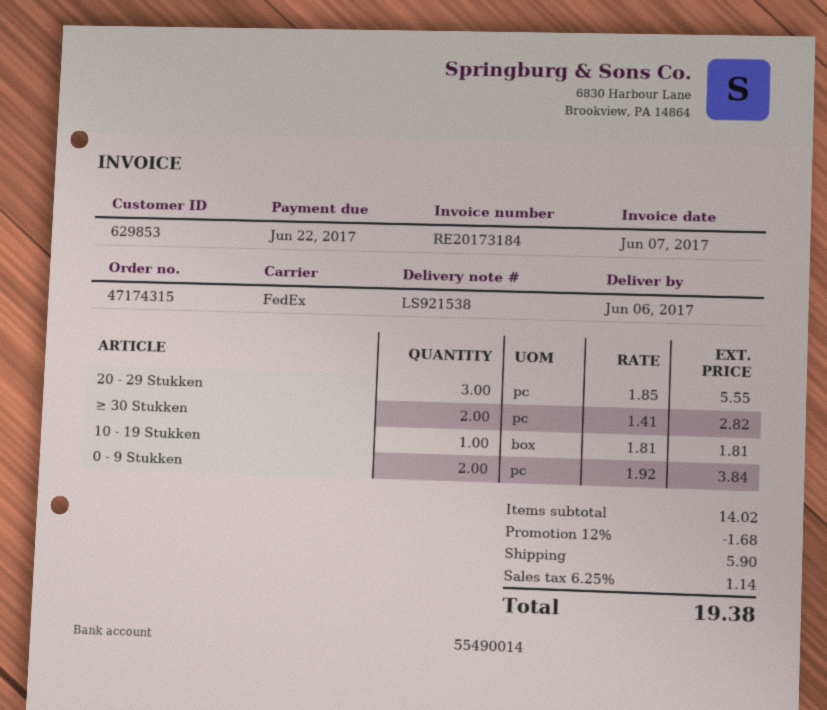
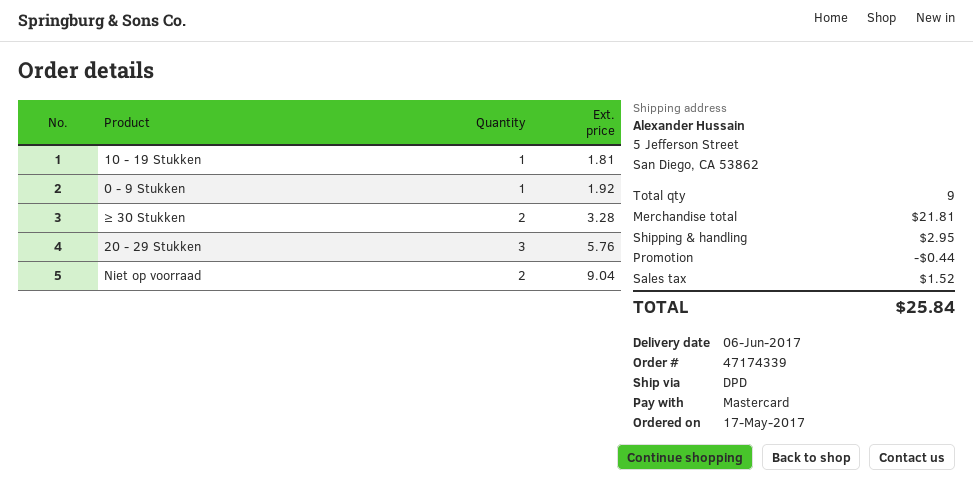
order number: 47174315 -> 47174339
shipping method: FedEx -> DPD
20 - 29 Stukken: 3 for 5.55 -> 3 for 5.76
≥ 30 Stukken: 2 for 2.82 -> 2 for 3.28
0 - 9 Stukken: 2 for 3.84 -> 1 for 1.92
Niet op voorraad: none -> 2 for 9.04
subtotal: 14.02 -> 21.81
discount: 1.68 -> 0.44
shipping: 5.90 -> 2.95
tax: 1.14 -> 1.52
total: 19.38 -> 25.84

